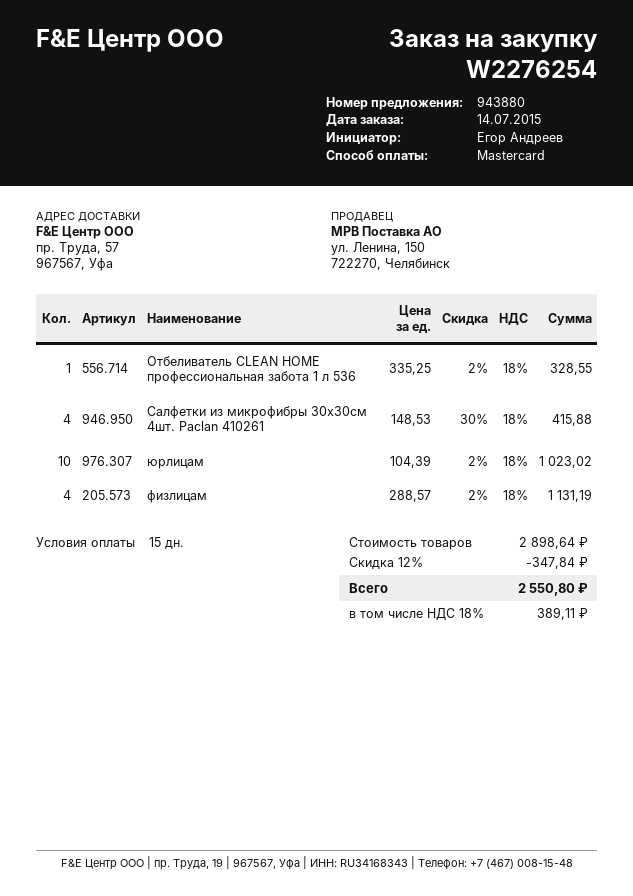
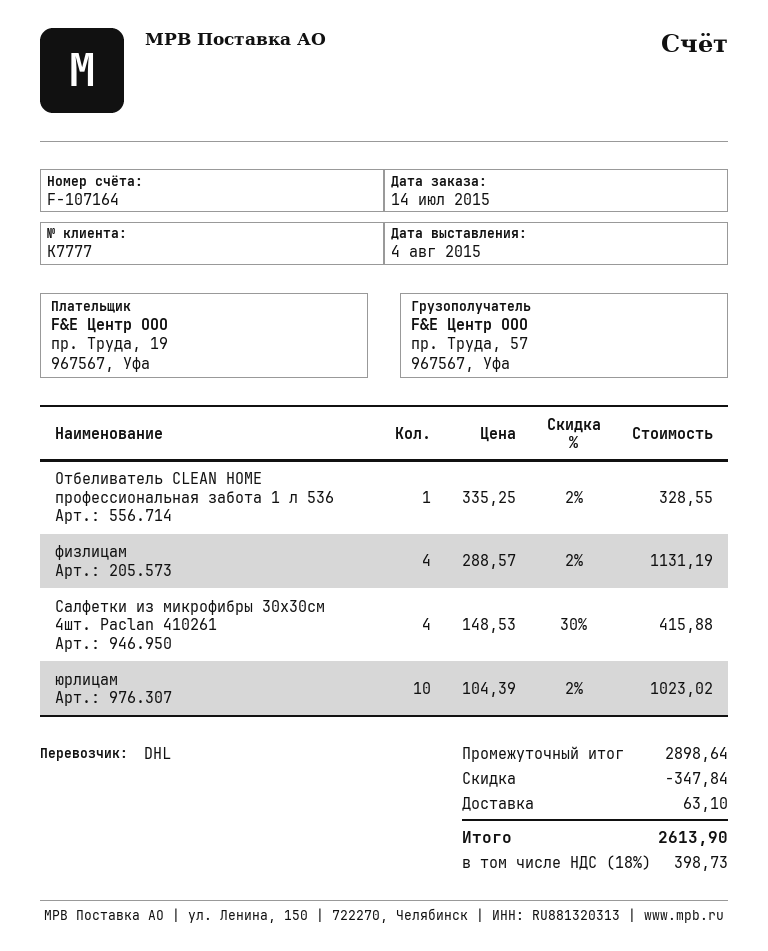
shipping: none -> 63.10
tax: 18% = 389.11 -> 18% = 398.73
total: 2550.80 -> 2613.90

